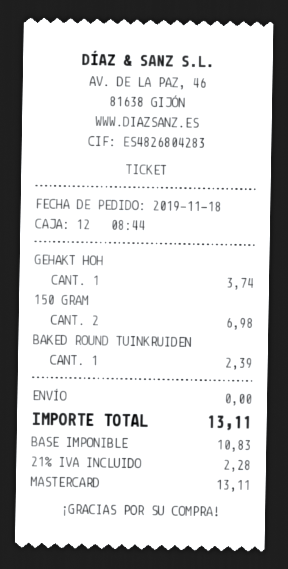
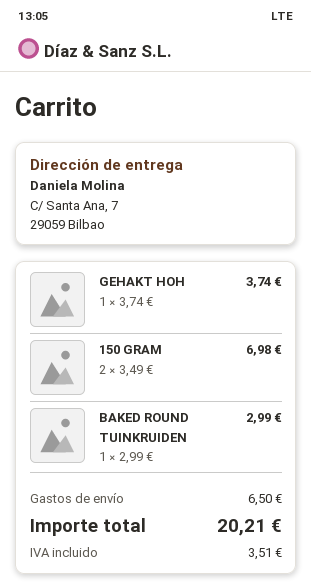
BAKED ROUND TUINKRUIDEN: 1 for 2.39 -> 1 for 2.99
shipping: 0.00 -> 6.50
tax: 2.28 -> 3.51
total: 13.11 -> 20.21

